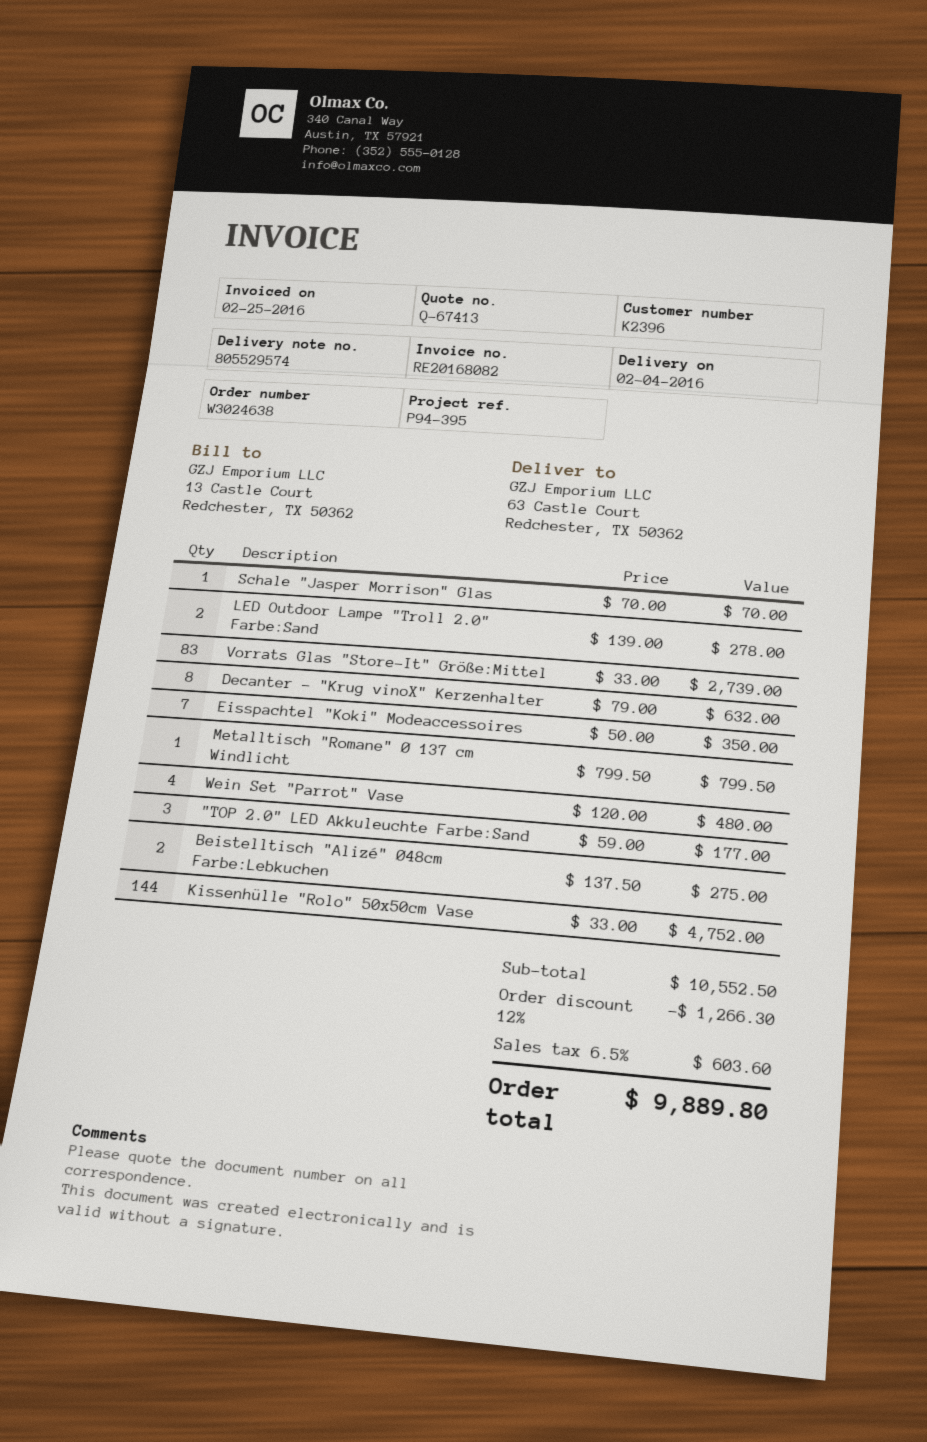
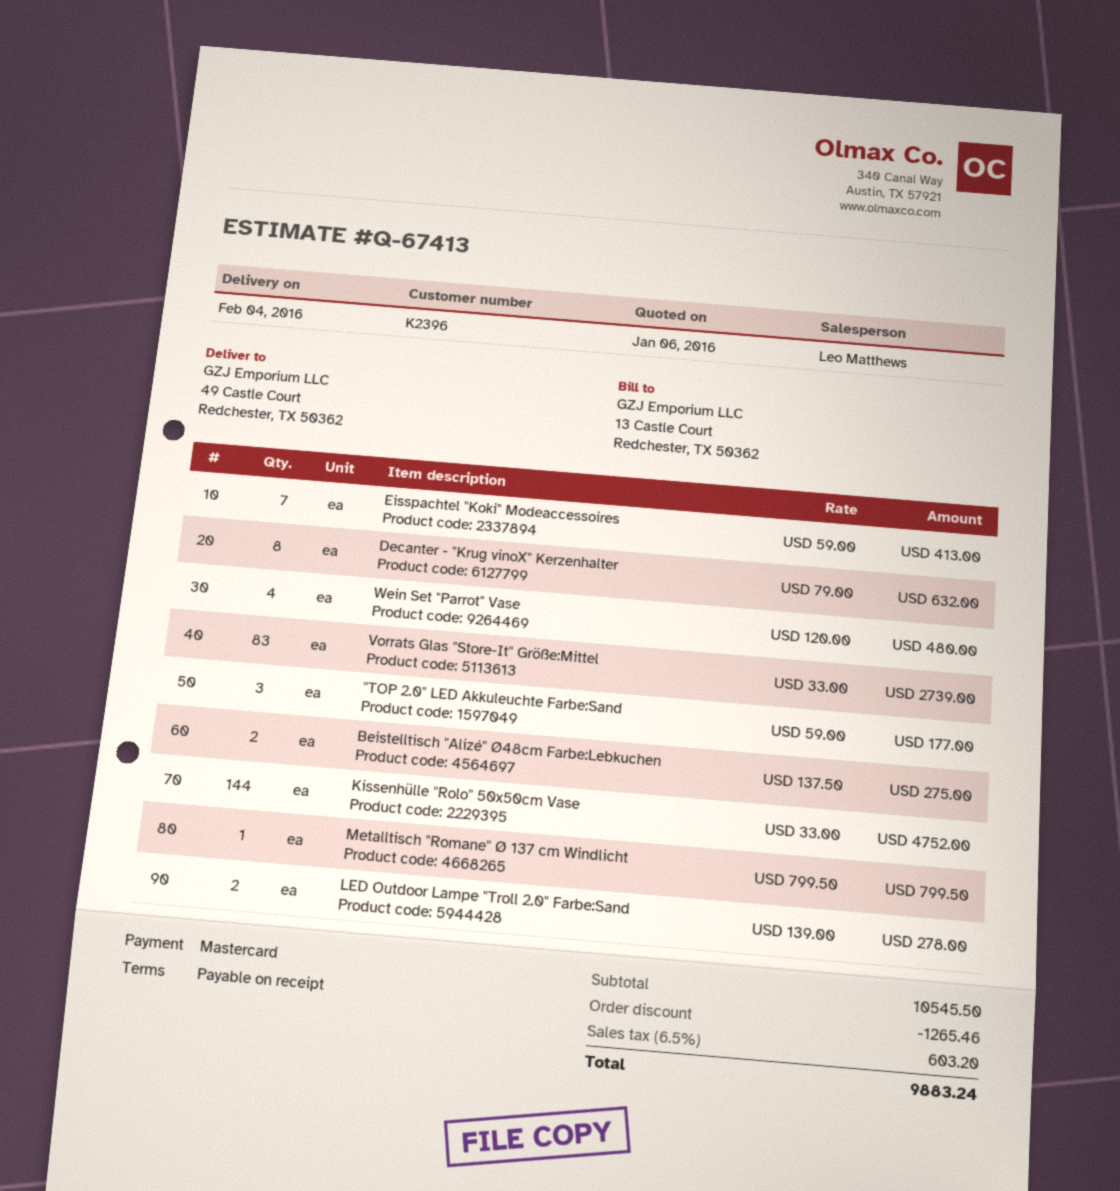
ship to: 63 Castle Court, Redchester, TX 50362 -> 49 Castle Court, Redchester, TX 50362
Schale "Jasper Morrison" Glas: 1 x 70.00 = 70.00 -> none
Eisspachtel "Koki" Modeaccessoires: 7 x 50.00 = 350.00 -> 7 x 59.00 = 413.00
subtotal: 10552.50 -> 10545.50
discount: 1266.30 -> 1265.46
tax: 6.5% = 603.60 -> 6.5% = 603.20
total: 9889.80 -> 9883.24

